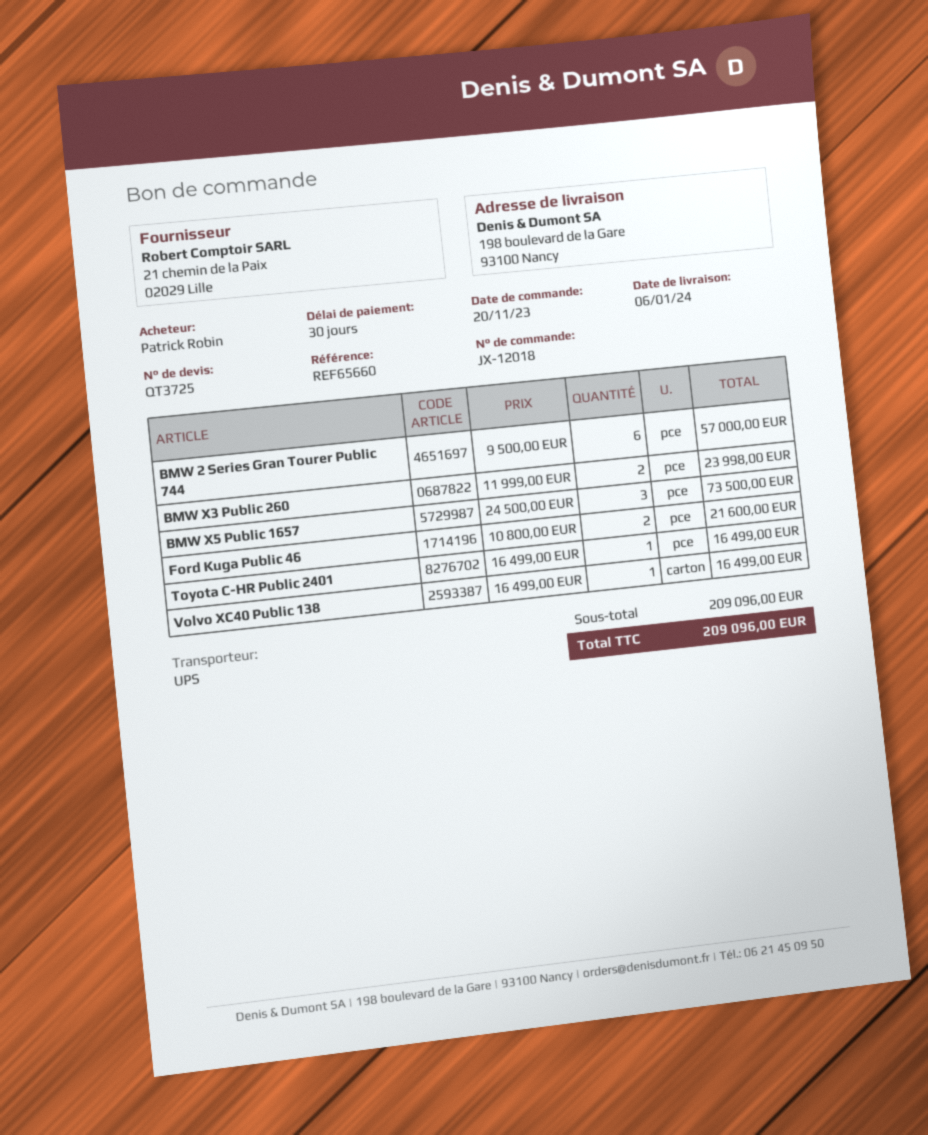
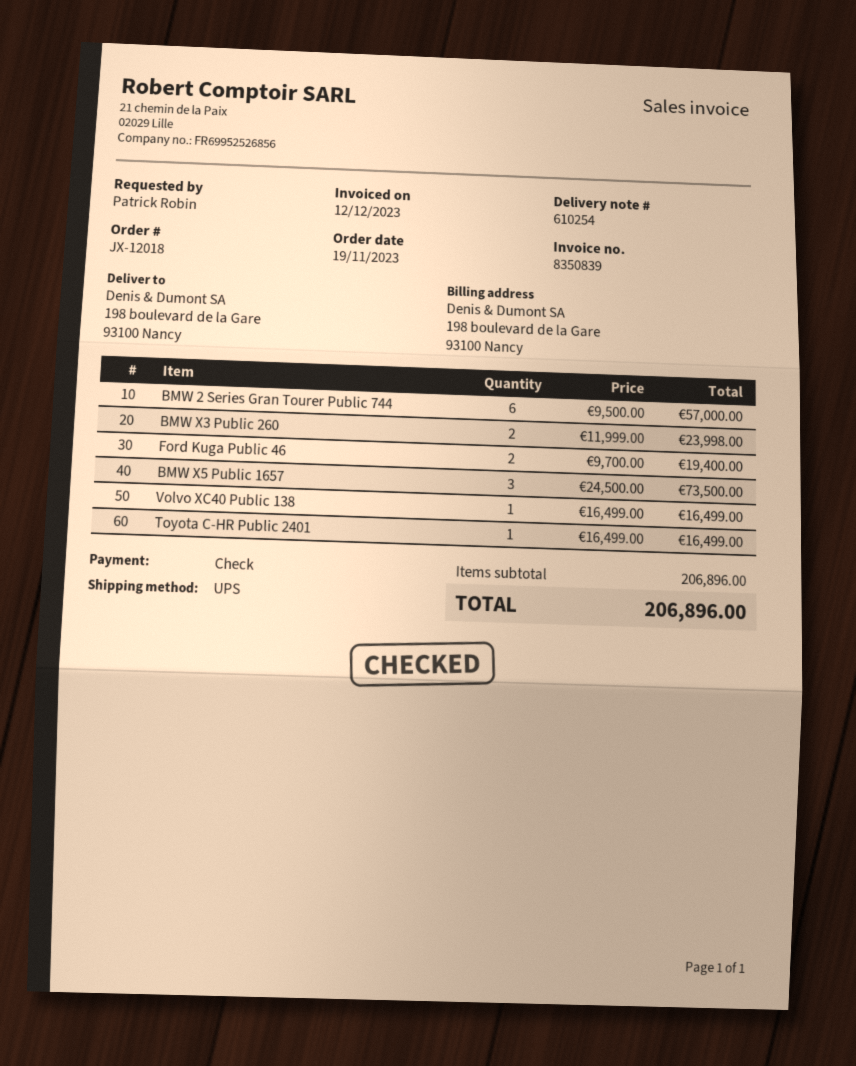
order date: 2023-11-20 -> 2023-11-19
Ford Kuga Public 46: 2 x 10800.00 = 21600.00 -> 2 x 9700.00 = 19400.00
subtotal: 209096.00 -> 206896.00
total: 209096.00 -> 206896.00

